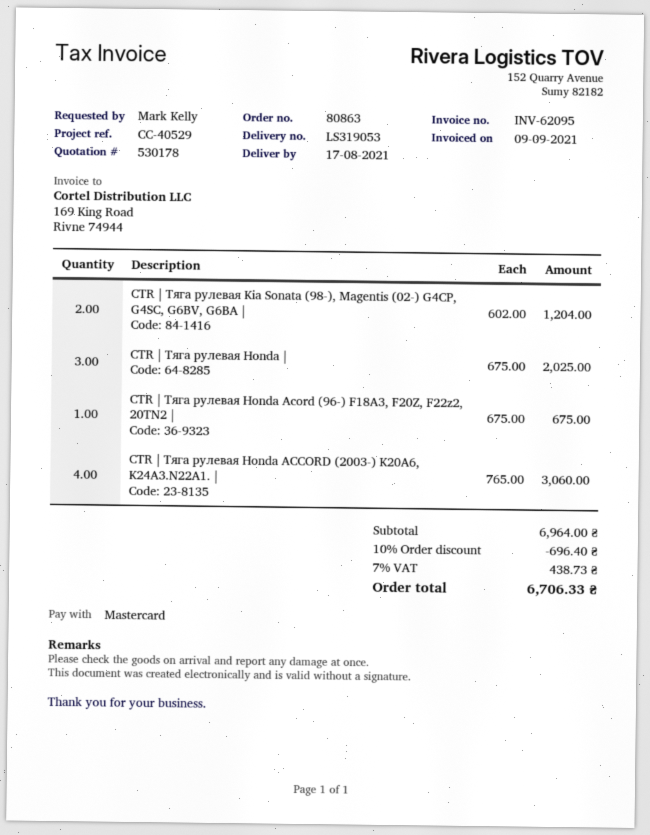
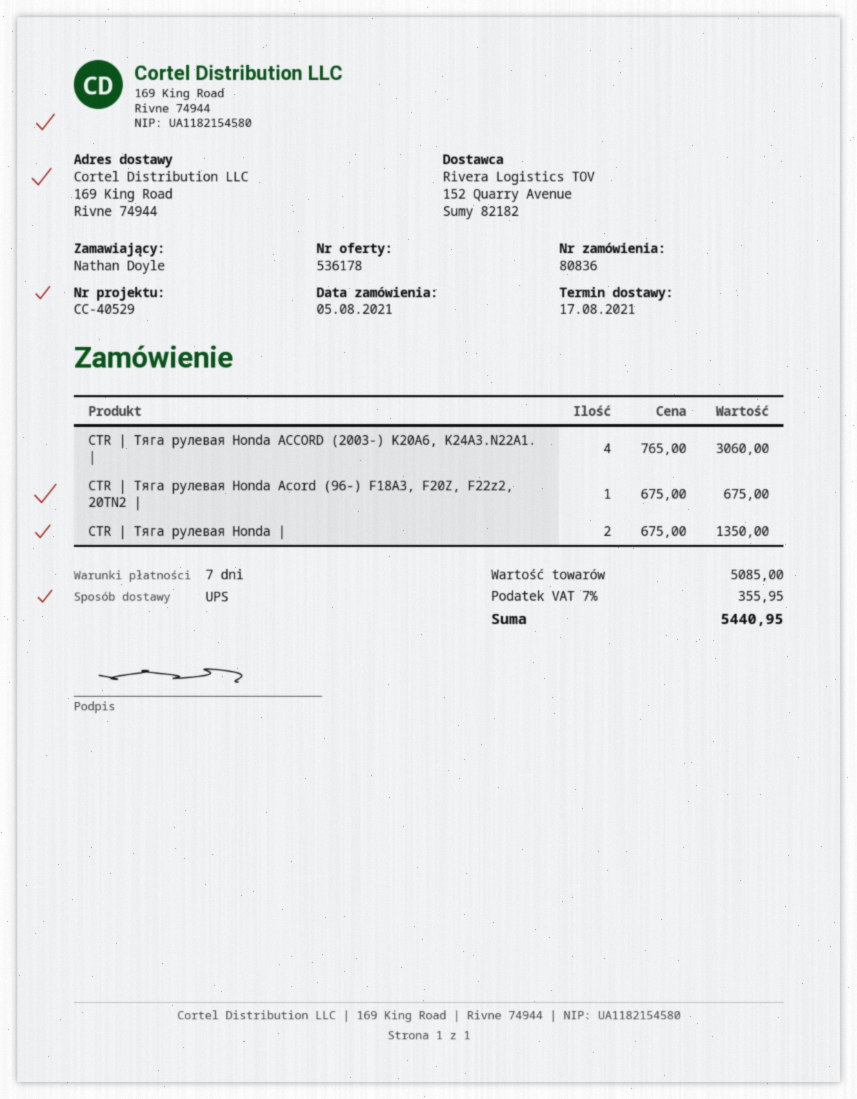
quote number: 530178 -> 536178
order number: 80863 -> 80836
ordered by: Mark Kelly -> Nathan Doyle
CTR | Тяга рулевая Kia Sonata (98-), Magentis (02-) G4CP, G4SC, G6BV, G6BA |: 2 x 602.00 = 1204.00 -> none
CTR | Тяга рулевая Honda |: 3 x 675.00 = 2025.00 -> 2 x 675.00 = 1350.00
subtotal: 6964.00 -> 5085.00
discount: 10% = 696.40 -> none
tax: 7% = 438.73 -> 7% = 355.95
total: 6706.33 -> 5440.95

